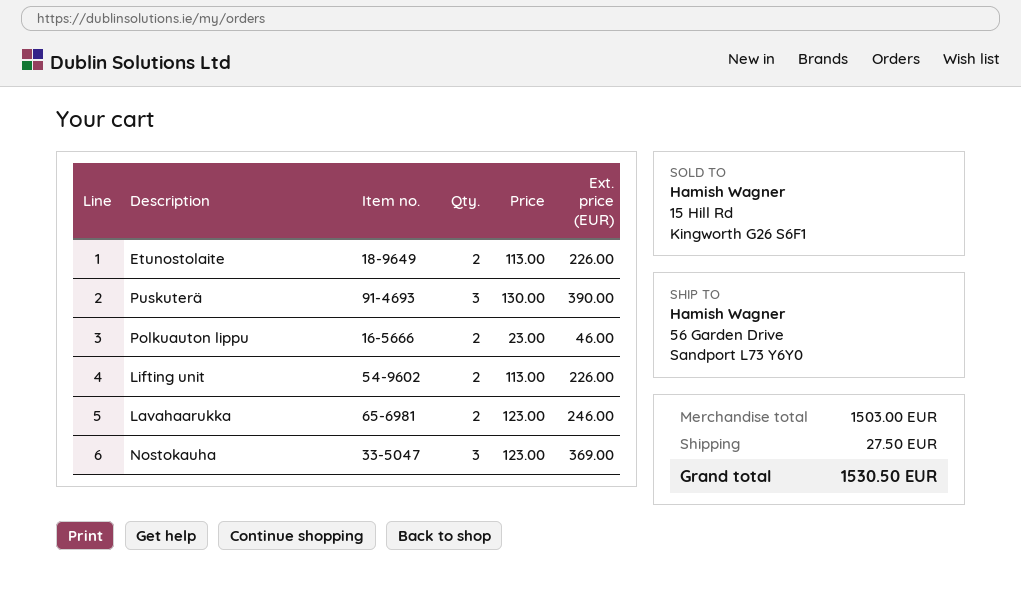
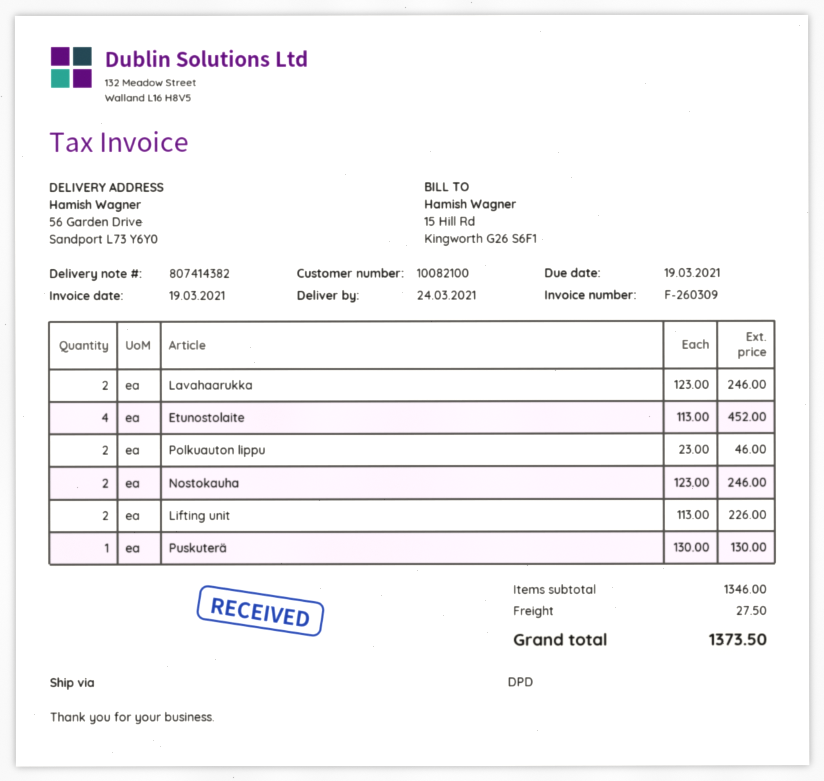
Etunostolaite: 2 x 113.00 = 226.00 -> 4 x 113.00 = 452.00
Puskuterä: 3 x 130.00 = 390.00 -> 1 x 130.00 = 130.00
Nostokauha: 3 x 123.00 = 369.00 -> 2 x 123.00 = 246.00
subtotal: 1503.00 -> 1346.00
total: 1530.50 -> 1373.50

